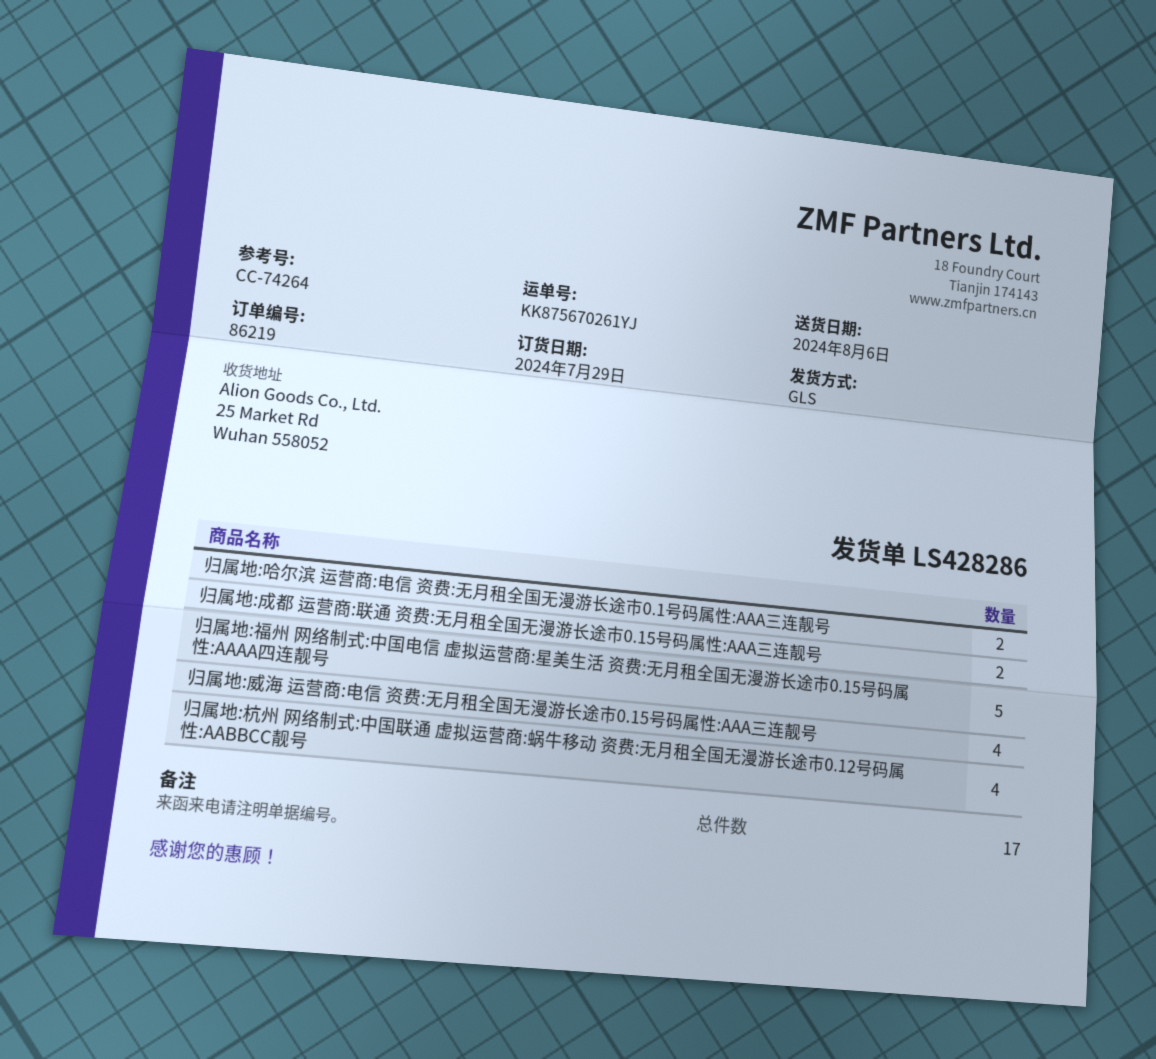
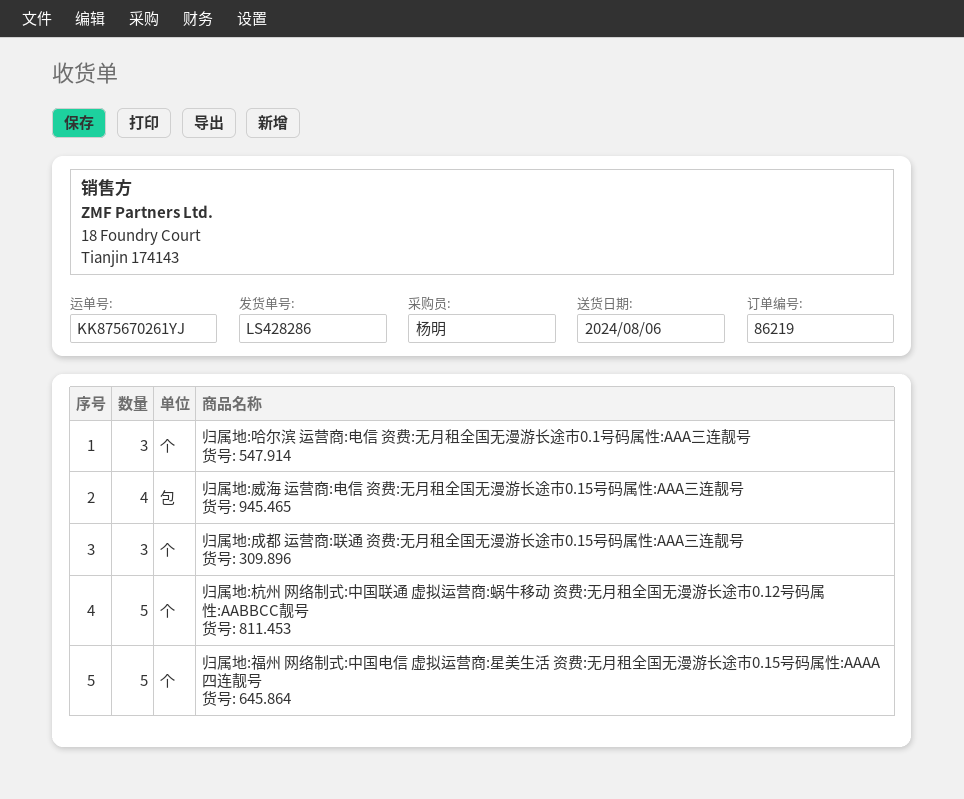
归属地:哈尔滨 运营商:电信 资费:无月租全国无漫游长途市0.1号码属性:AAA三连靓号: 2 -> 3
归属地:成都 运营商:联通 资费:无月租全国无漫游长途市0.15号码属性:AAA三连靓号: 2 -> 3
归属地:杭州 网络制式:中国联通 虚拟运营商:蜗牛移动 资费:无月租全国无漫游长途市0.12号码属性:AABBCC靓号: 4 -> 5

